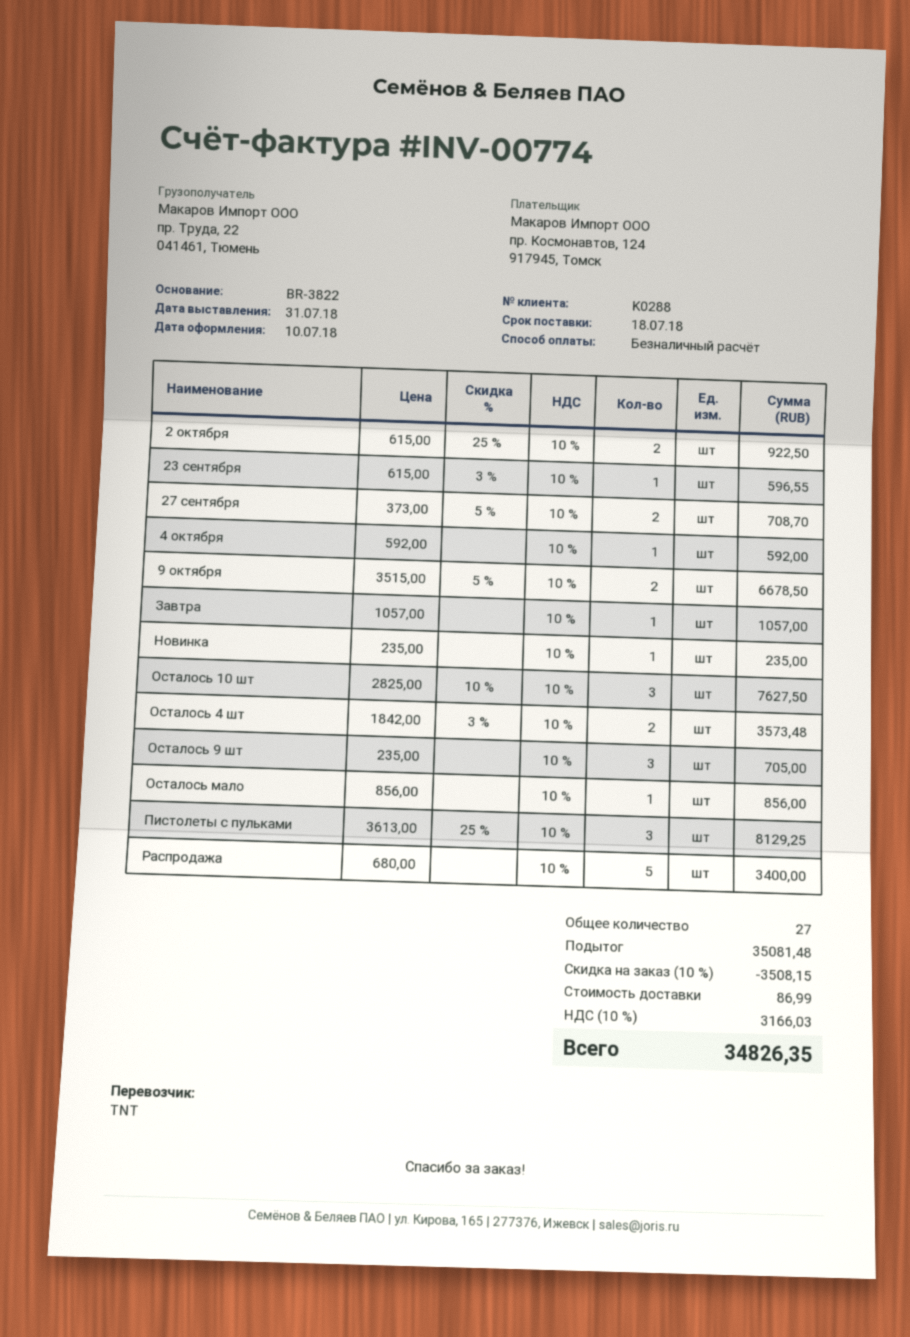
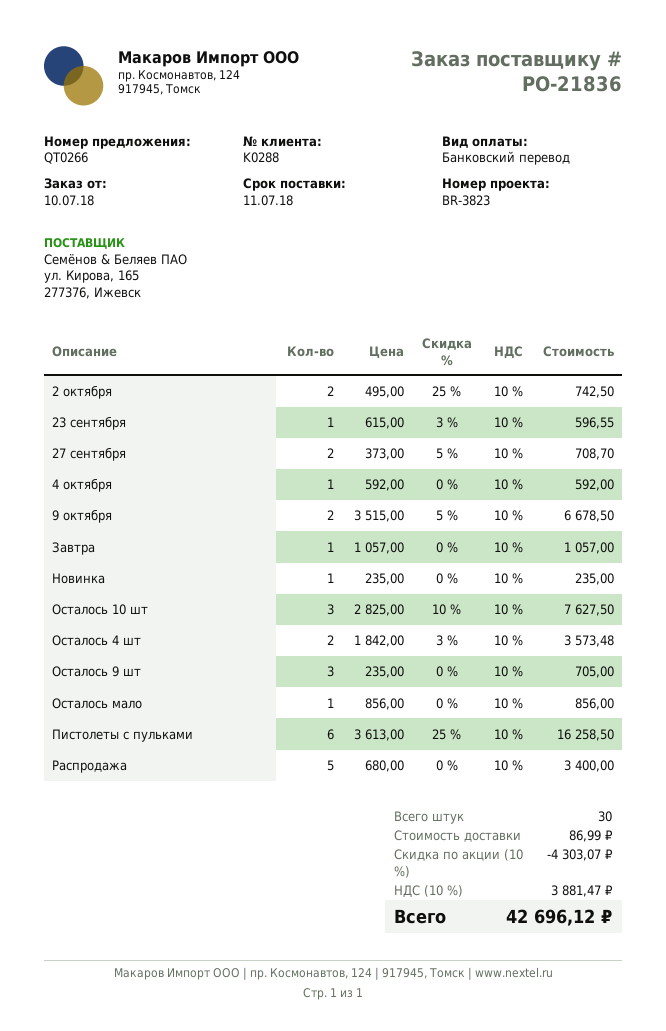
delivery date: 2018-07-18 -> 2018-07-11
reference: BR-3822 -> BR-3823
2 октября: 2 x 615.00 - 25% = 922.50 -> 2 x 495.00 - 25% = 742.50
Пистолеты с пульками: 3 x 3613.00 - 25% = 8129.25 -> 6 x 3613.00 - 25% = 16258.50
total quantity: 27 -> 30
discount: 10% = 3508.15 -> 10% = 4303.07
tax: 10% = 3166.03 -> 10% = 3881.47
total: 34826.35 -> 42696.12

